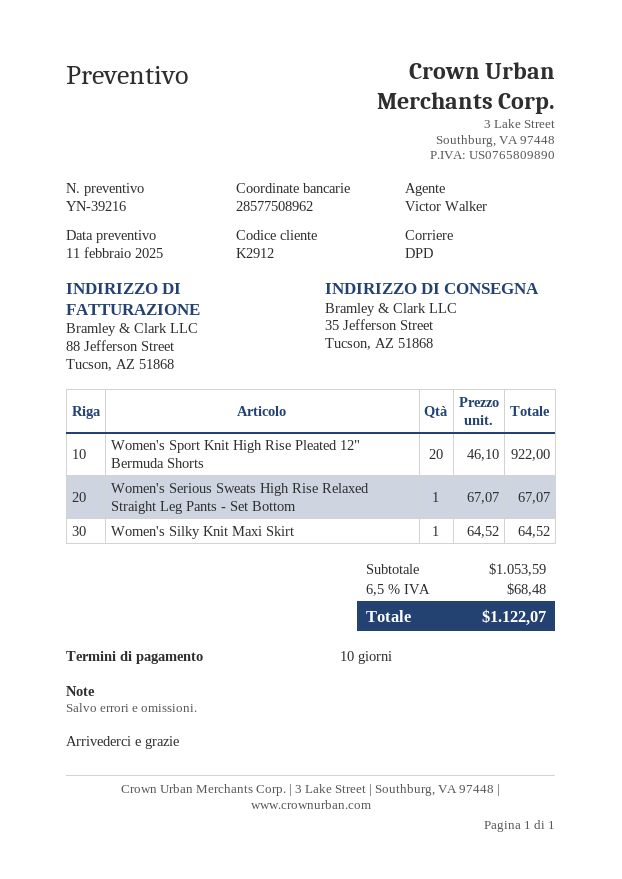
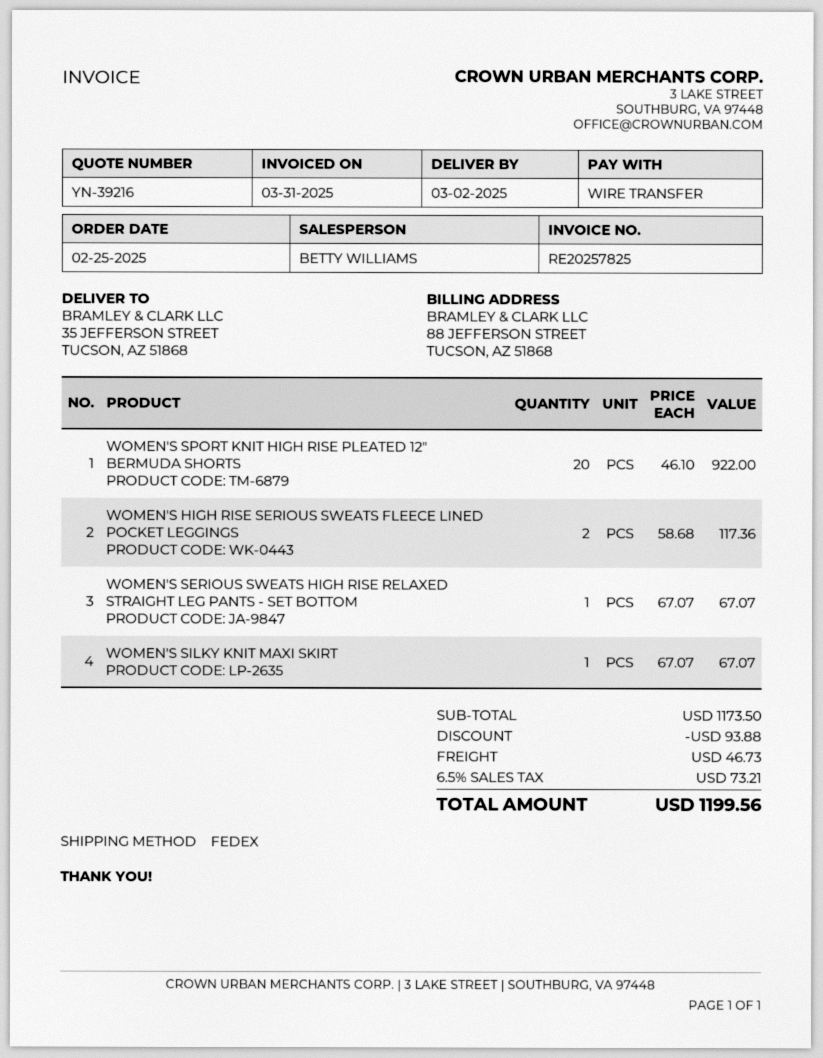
sales rep: Victor Walker -> BETTY WILLIAMS
shipping method: DPD -> FedEx
Women's Silky Knit Maxi Skirt: 1 x 64.52 = 64.52 -> 1 x 67.07 = 67.07
WOMEN'S HIGH RISE SERIOUS SWEATS FLEECE LINED POCKET LEGGINGS: none -> 2 x 58.68 = 117.36
subtotal: 1053.59 -> 1173.50
discount: none -> 93.88
shipping: none -> 46.73
tax: 6.5% = 68.48 -> 6.5% = 73.21
total: 1122.07 -> 1199.56

